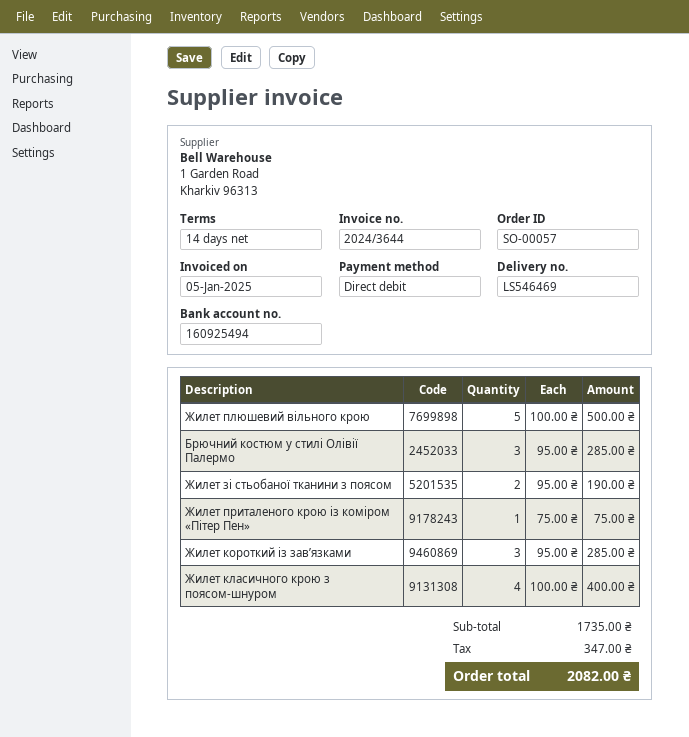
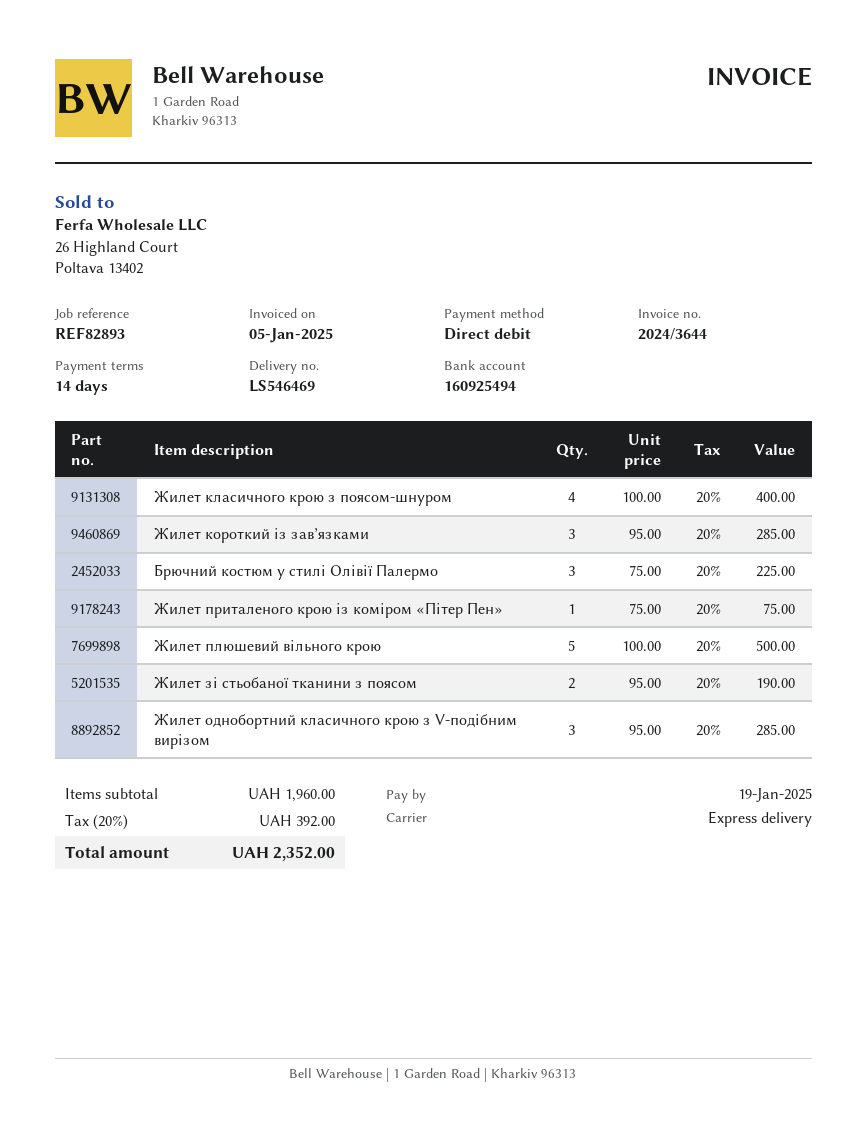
Брючний костюм у стилі Олівії Палермо: 3 x 95.00 = 285.00 -> 3 x 75.00 = 225.00
Жилет однобортний класичного крою з V-подібним вирізом: none -> 3 x 95.00 = 285.00
subtotal: 1735.00 -> 1960.00
tax: 347.00 -> 392.00
total: 2082.00 -> 2352.00

